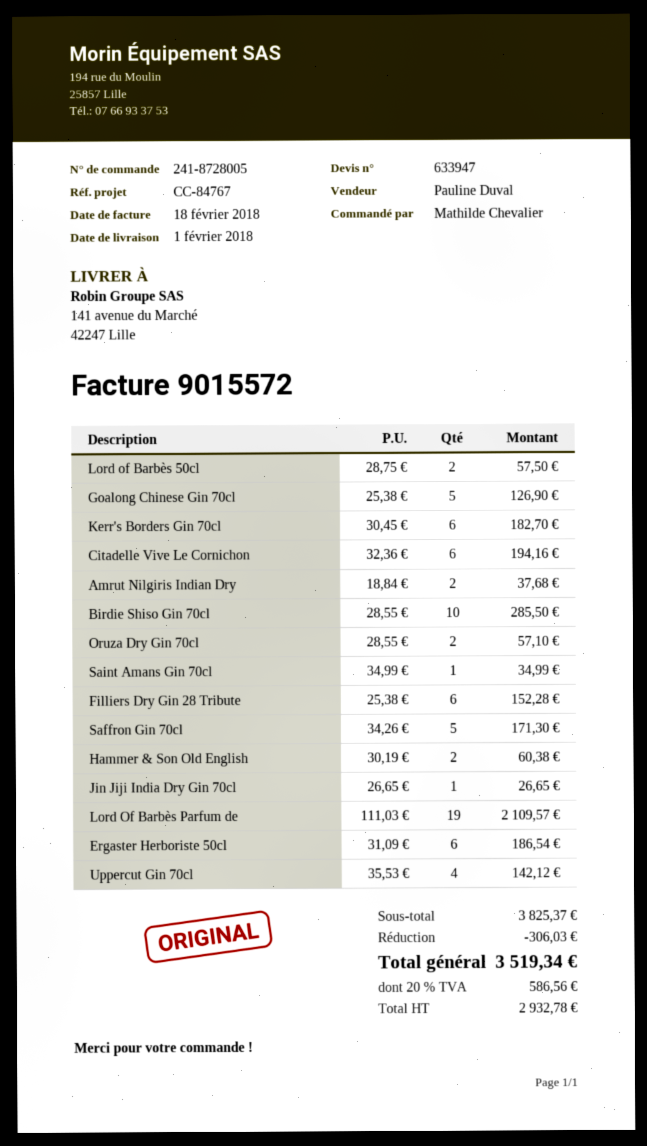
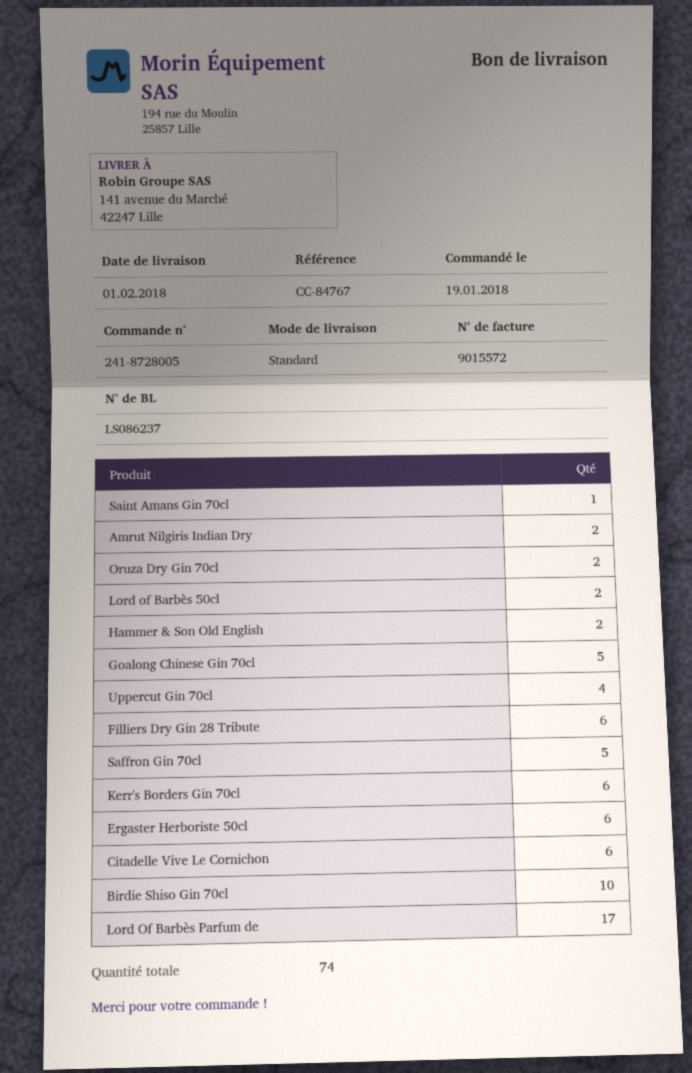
Jin Jiji India Dry Gin 70cl: 1 -> none
Lord Of Barbès Parfum de: 19 -> 17

